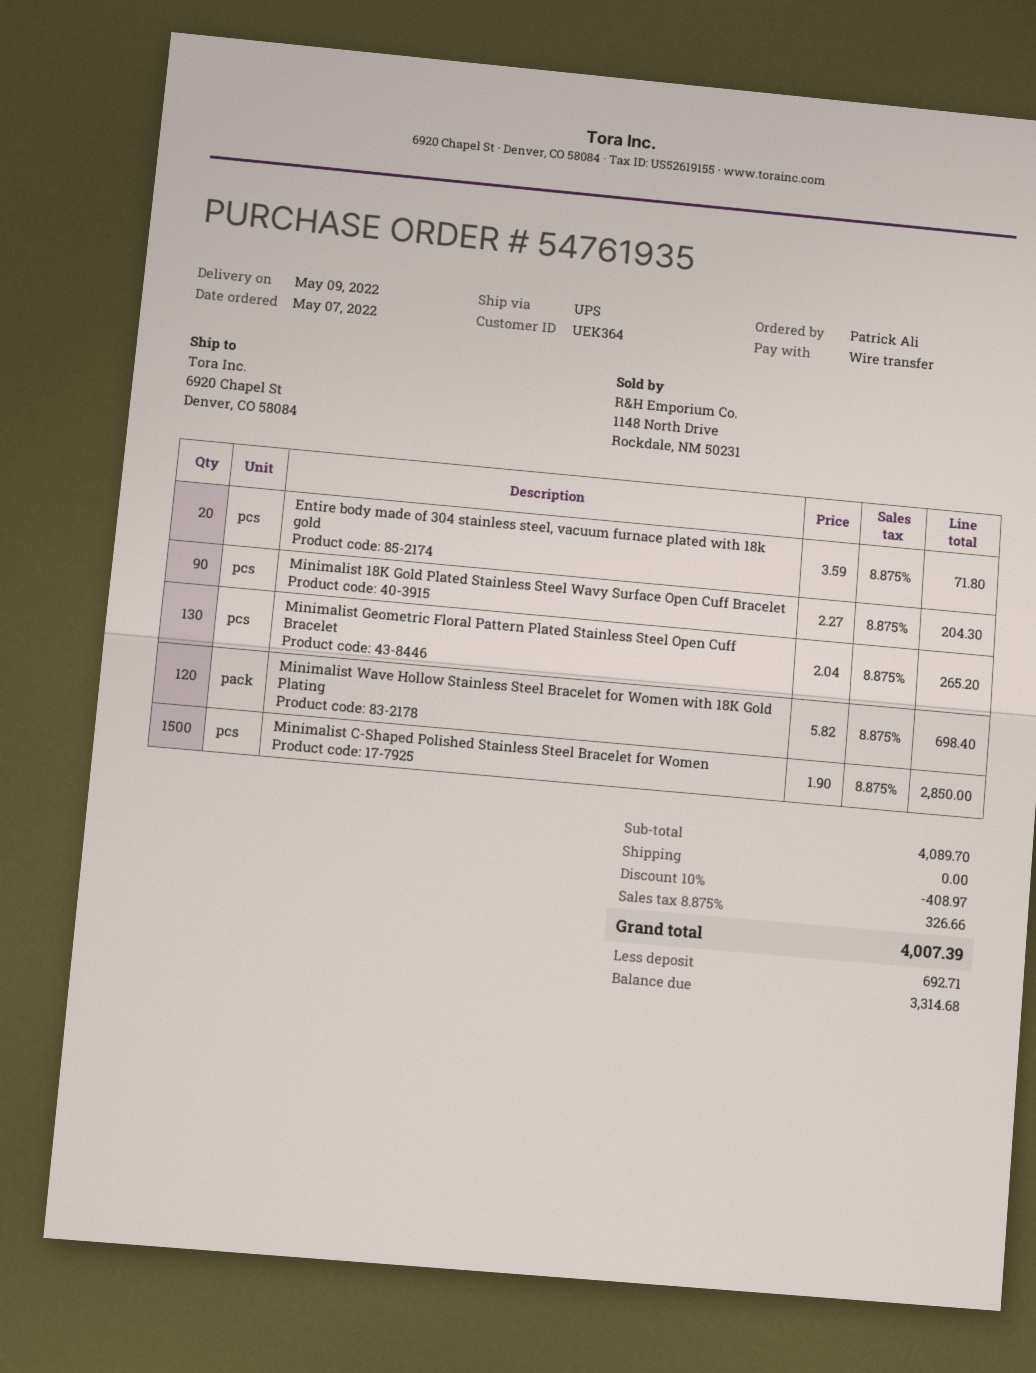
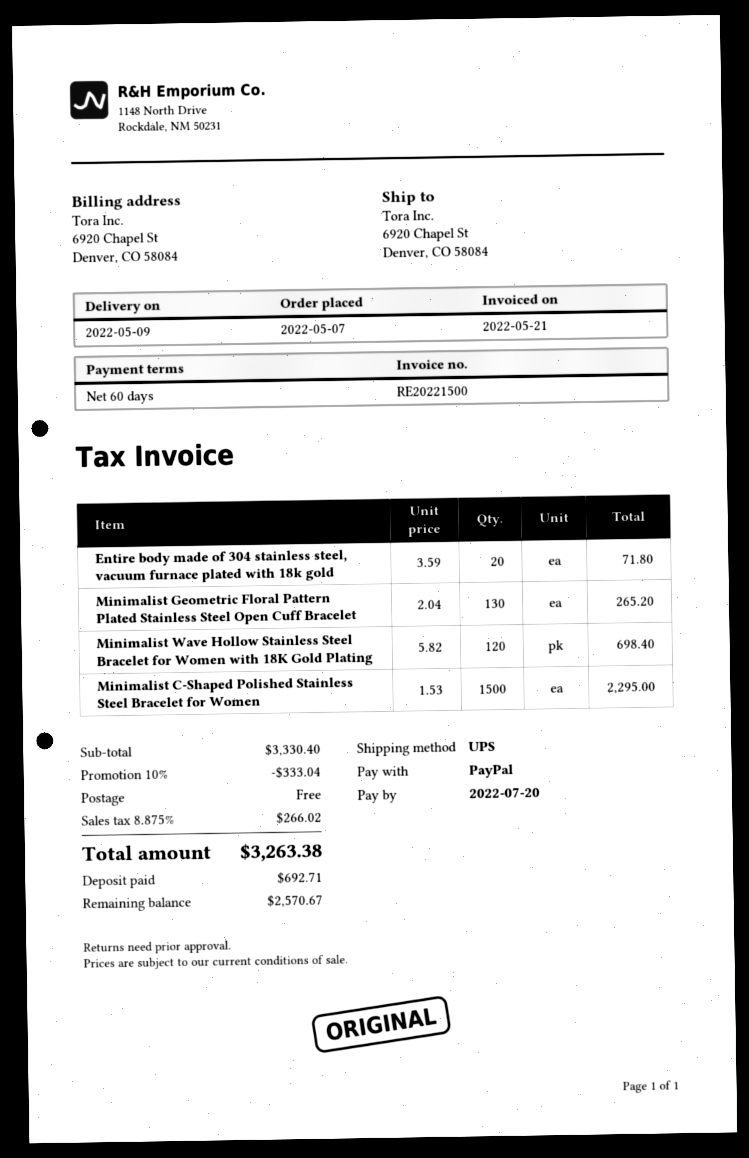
payment method: bank transfer -> PayPal
Minimalist 18K Gold Plated Stainless Steel Wavy Surface Open Cuff Bracelet: 90 x 2.27 = 204.30 -> none
Minimalist C-Shaped Polished Stainless Steel Bracelet for Women: 1500 x 1.90 = 2850.00 -> 1500 x 1.53 = 2295.00
subtotal: 4089.70 -> 3330.40
discount: 10% = 408.97 -> 10% = 333.04
tax: 8.875% = 326.66 -> 8.875% = 266.02
total: 4007.39 -> 3263.38
balance: 3314.68 -> 2570.67

